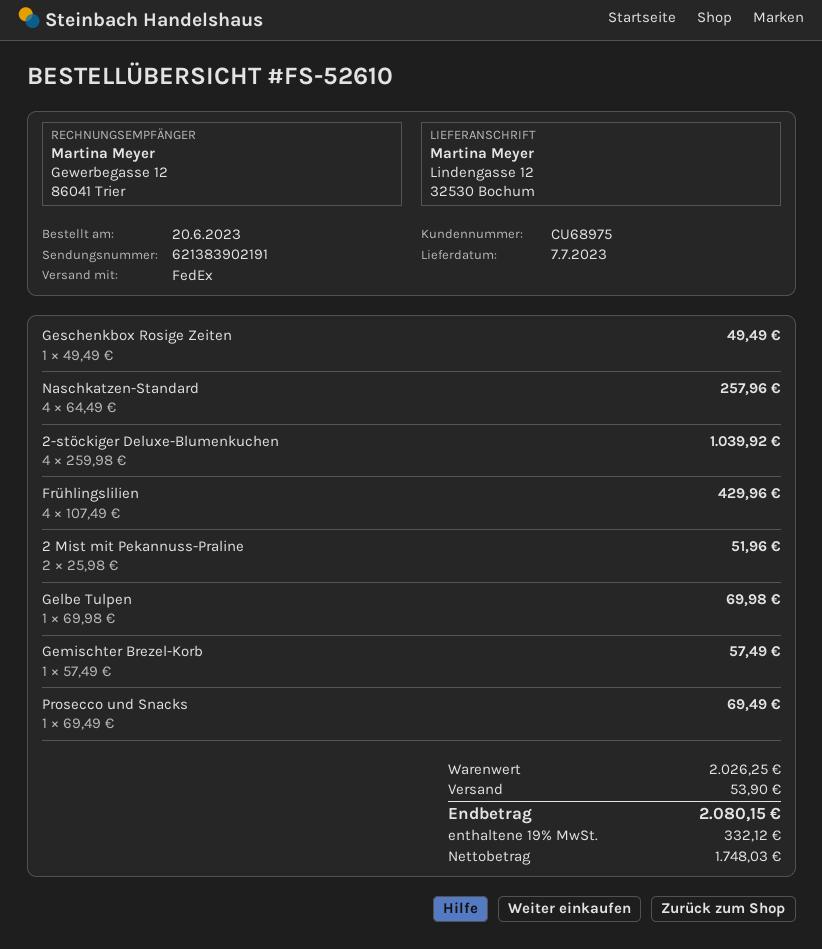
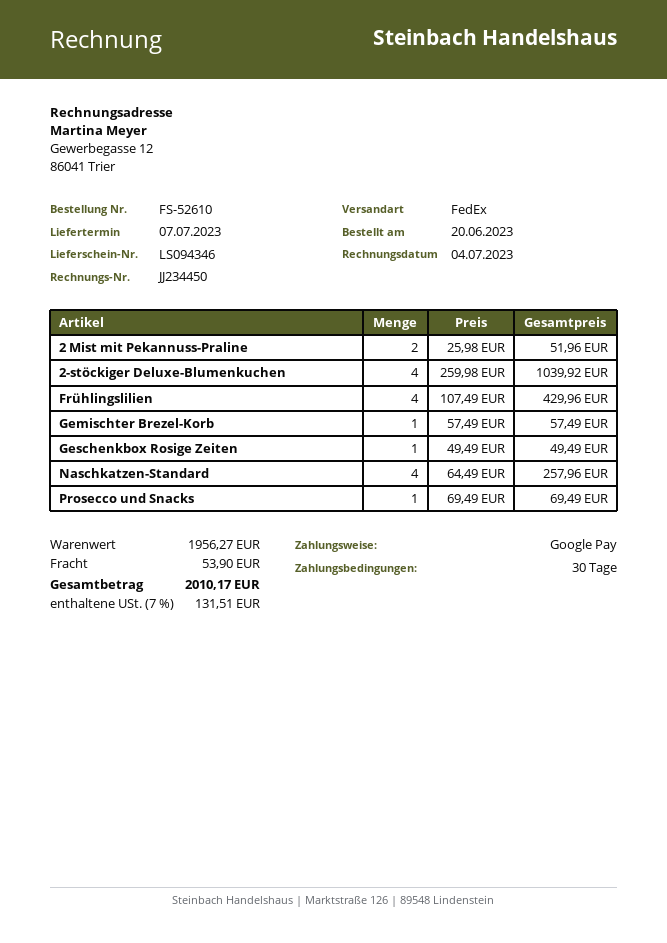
Gelbe Tulpen: 1 x 69.98 = 69.98 -> none
subtotal: 2026.25 -> 1956.27
tax: 19% = 332.12 -> 7% = 131.51
total: 2080.15 -> 2010.17

